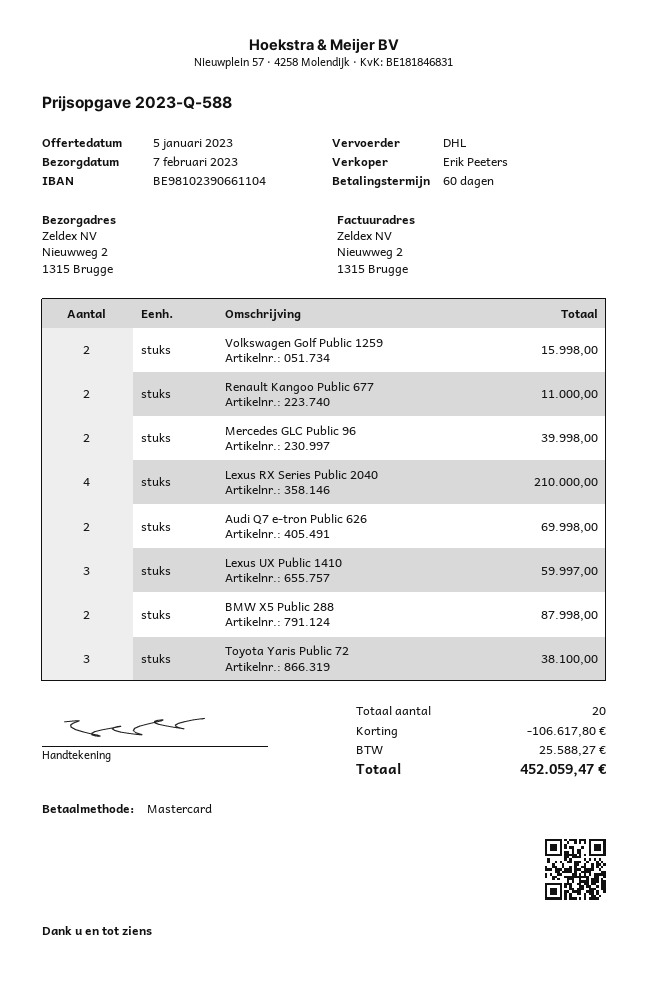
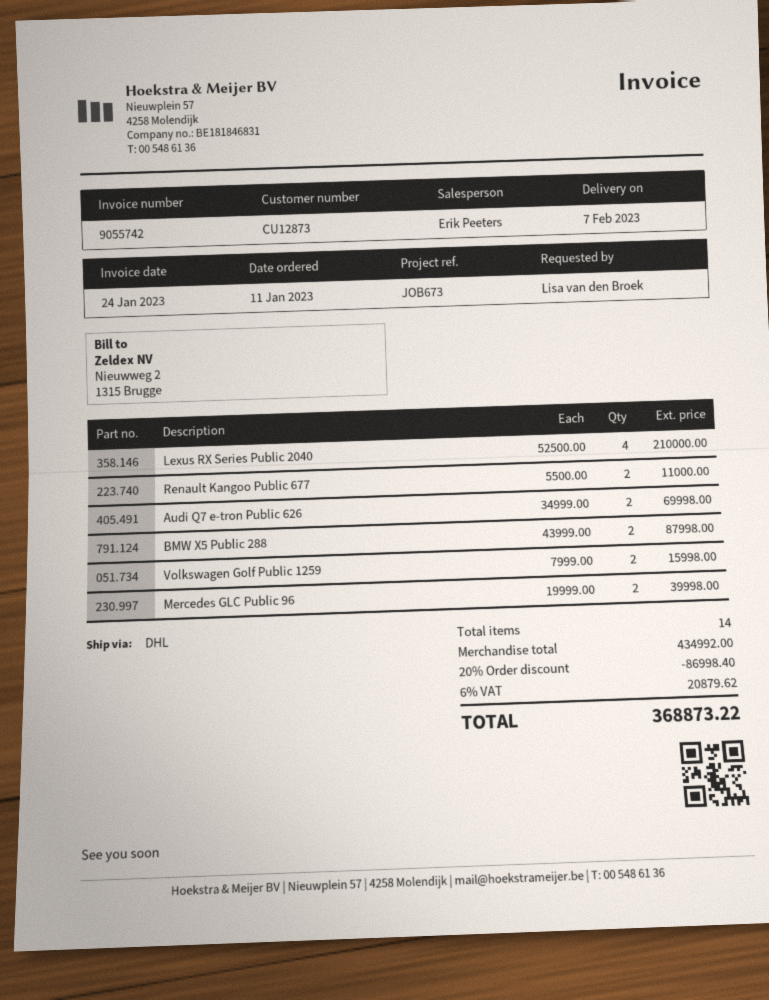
Lexus UX Public 1410: 3 for 59997.00 -> none
Toyota Yaris Public 72: 3 for 38100.00 -> none
total quantity: 20 -> 14
discount: 106617.80 -> 86998.40
tax: 25588.27 -> 20879.62
total: 452059.47 -> 368873.22

